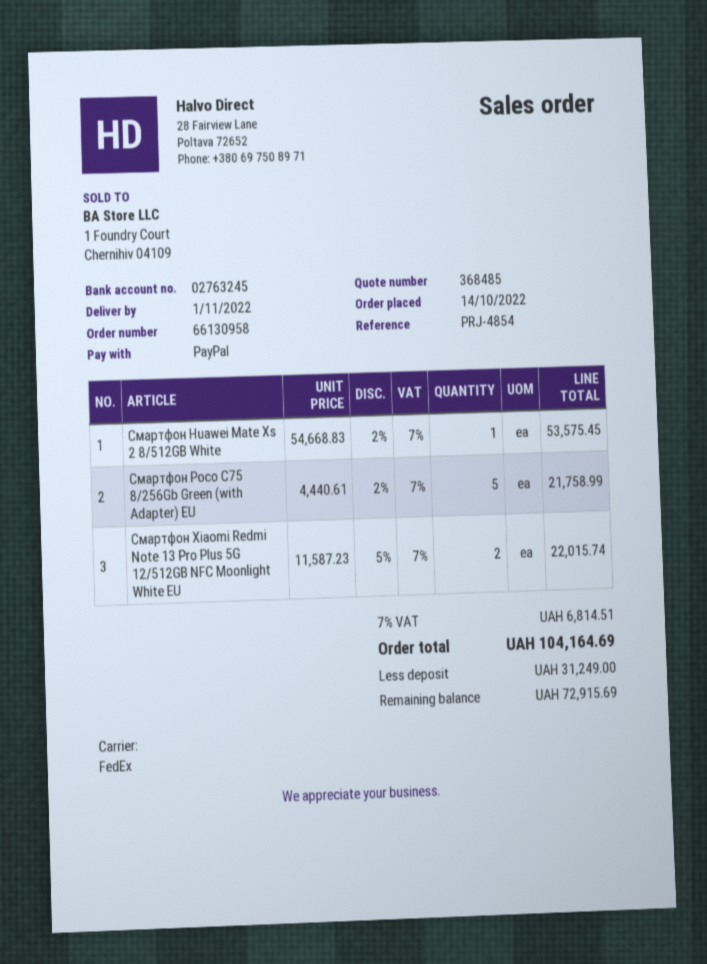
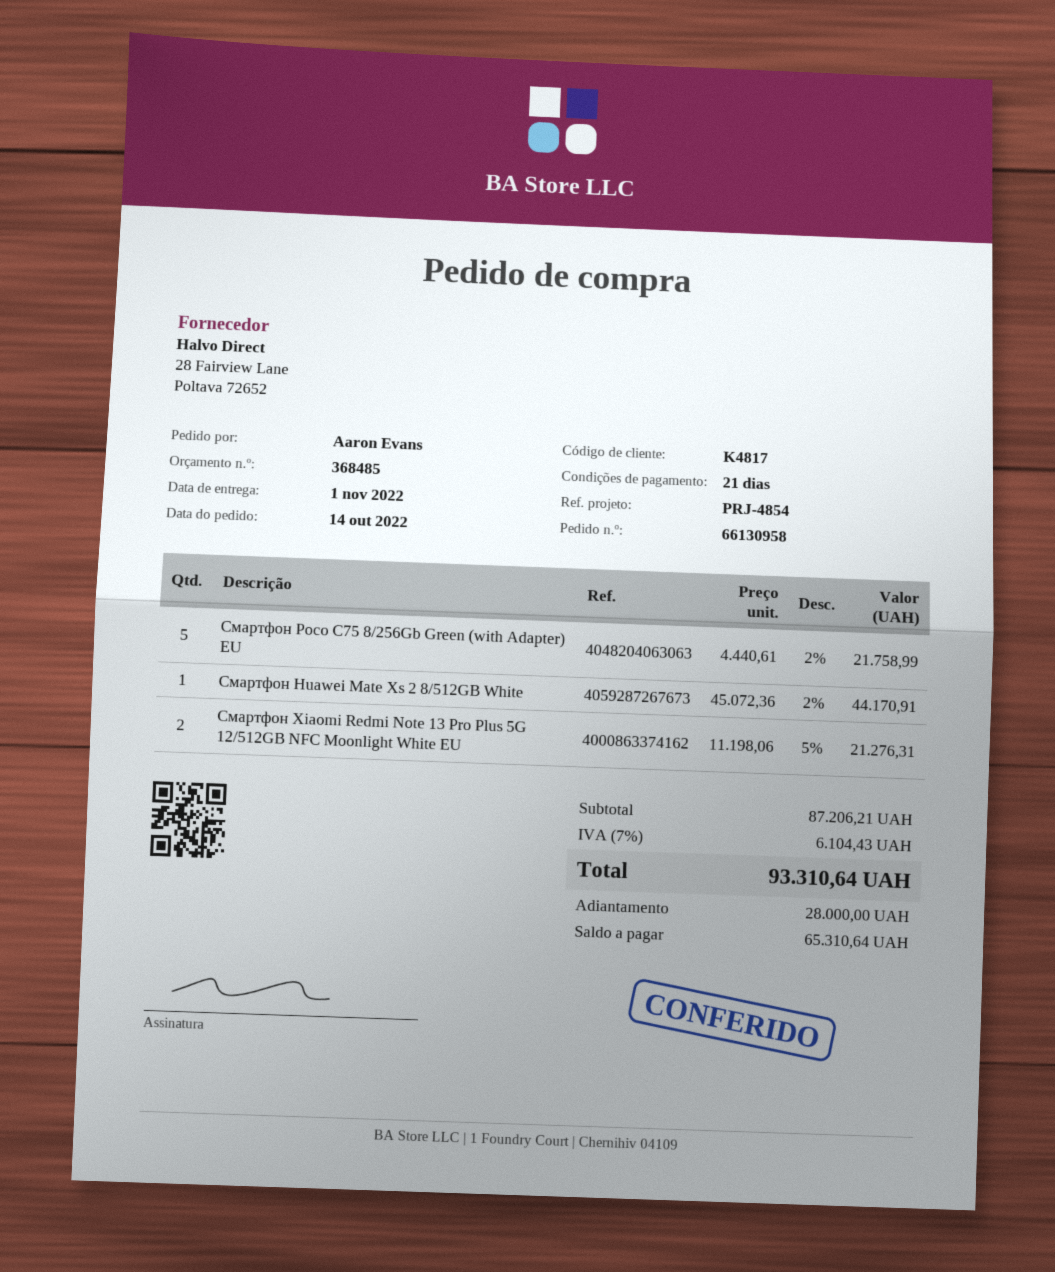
Смартфон Huawei Mate Xs 2 8/512GB White: 1 x 54668.83 - 2% = 53575.45 -> 1 x 45072.36 - 2% = 44170.91
Смартфон Xiaomi Redmi Note 13 Pro Plus 5G 12/512GB NFC Moonlight White EU: 2 x 11587.23 - 5% = 22015.74 -> 2 x 11198.06 - 5% = 21276.31
tax: 7% = 6814.51 -> 7% = 6104.43
total: 104164.69 -> 93310.64
deposit: 31249.00 -> 28000.00
balance: 72915.69 -> 65310.64

